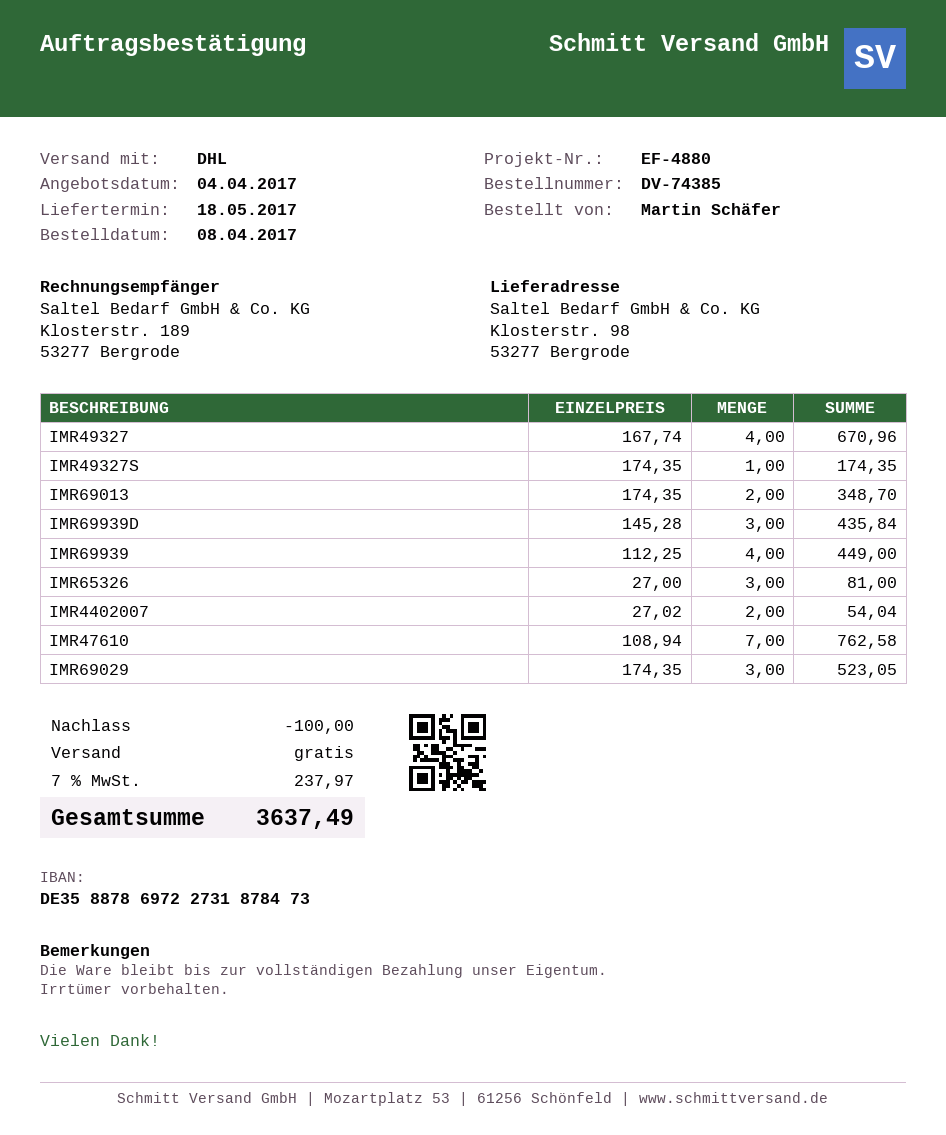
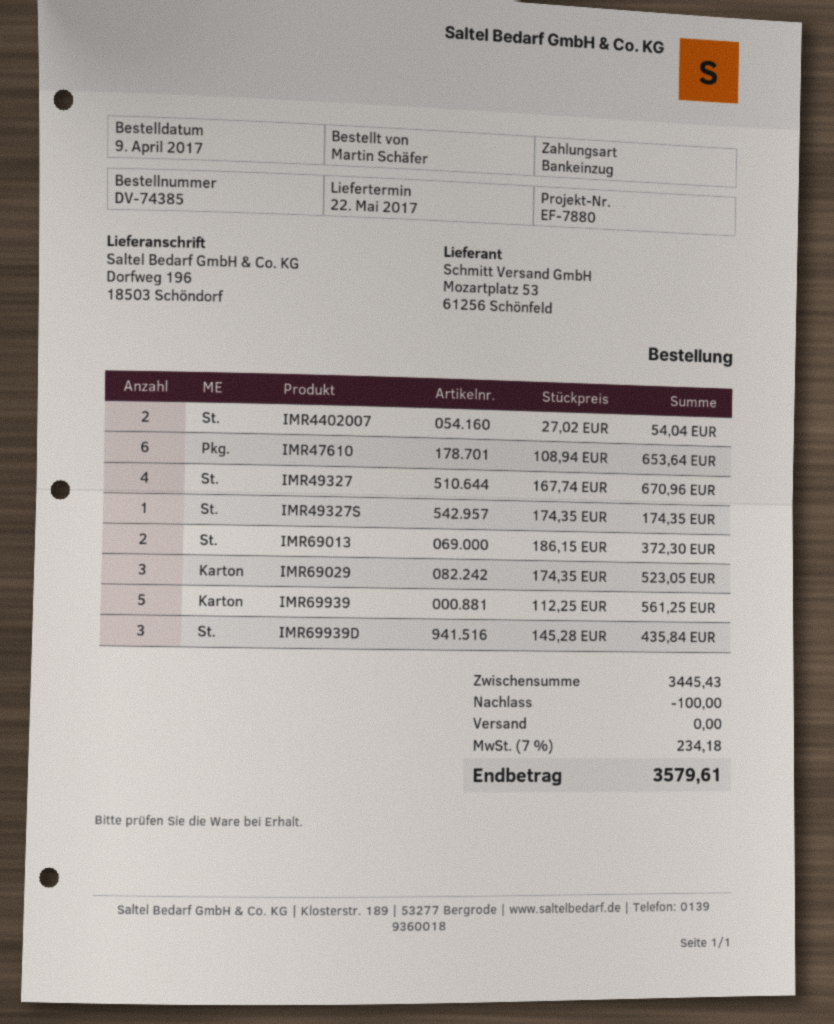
order date: 2017-04-08 -> 2017-04-09
delivery date: 2017-05-18 -> 2017-05-22
reference: EF-4880 -> EF-7880
ship to: Klosterstr. 98, 53277 Bergrode -> Dorfweg 196, 18503 Schöndorf
IMR69013: 2 x 174.35 = 348.70 -> 2 x 186.15 = 372.30
IMR69939: 4 x 112.25 = 449.00 -> 5 x 112.25 = 561.25
IMR65326: 3 x 27.00 = 81.00 -> none
IMR47610: 7 x 108.94 = 762.58 -> 6 x 108.94 = 653.64
tax: 7% = 237.97 -> 7% = 234.18
total: 3637.49 -> 3579.61

